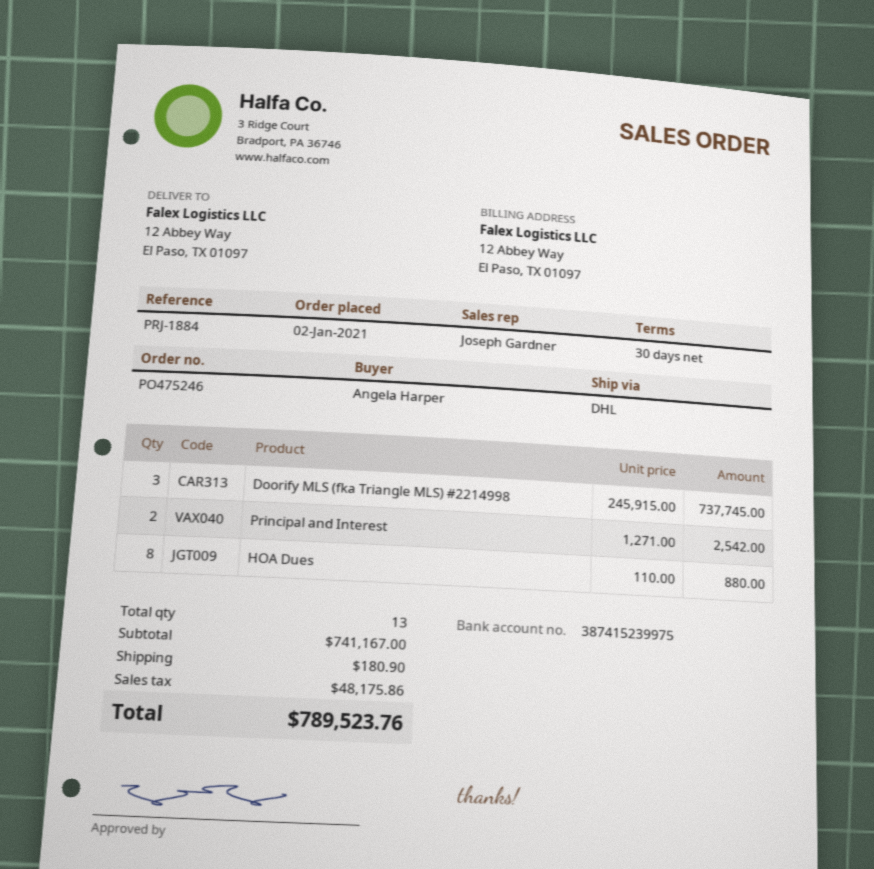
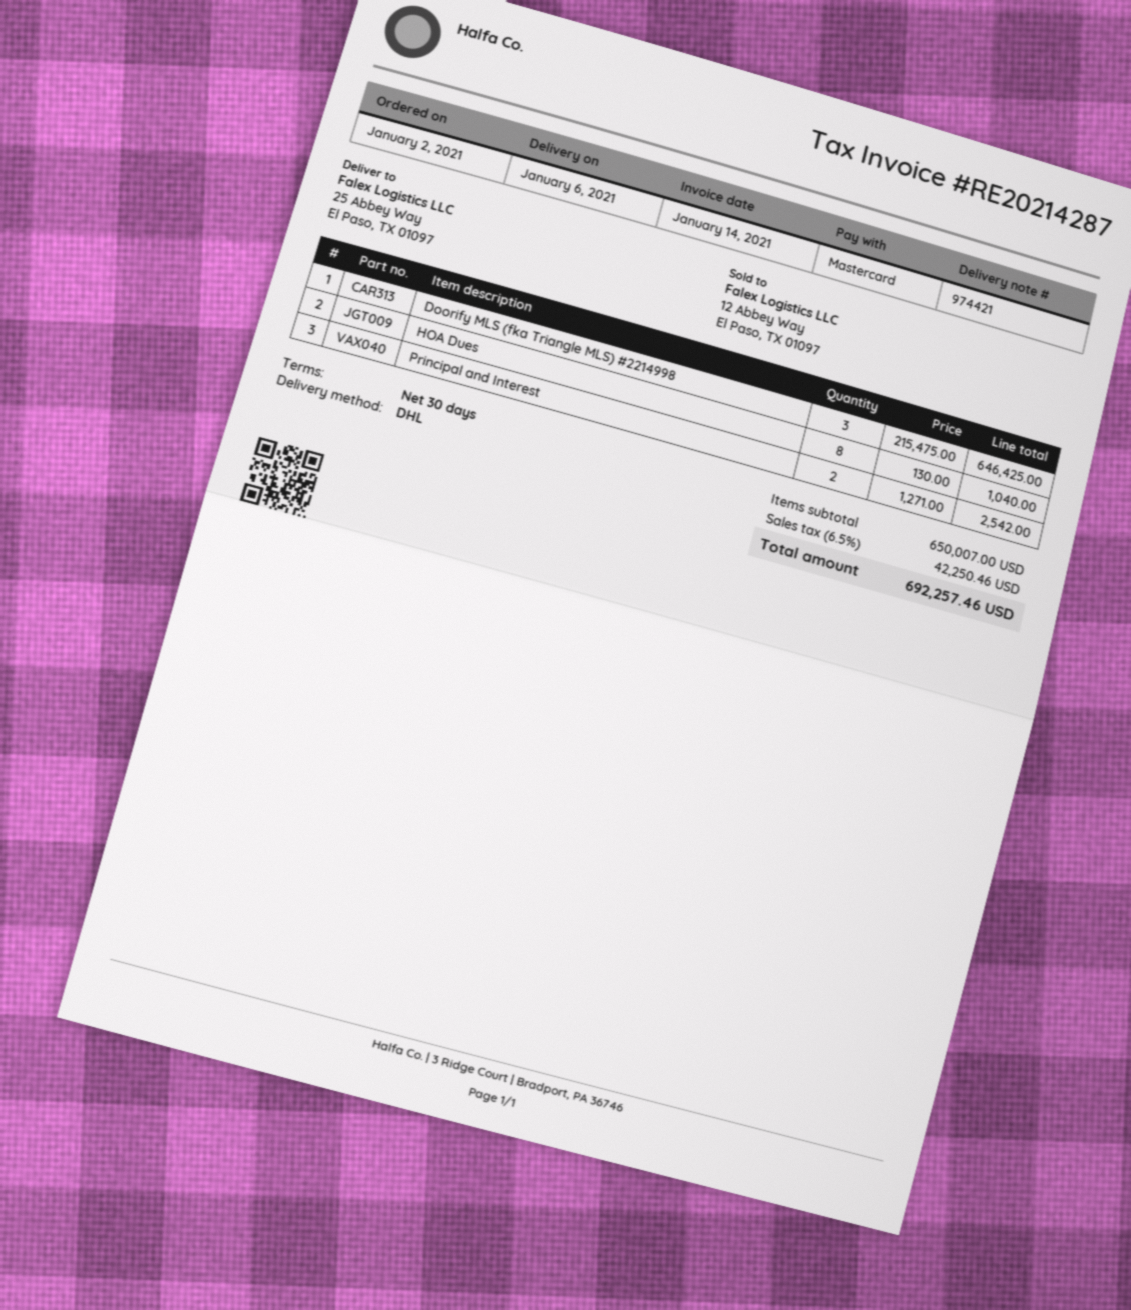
ship to: 12 Abbey Way, El Paso, TX 01097 -> 25 Abbey Way, El Paso, TX 01097
Doorify MLS (fka Triangle MLS) #2214998: 3 x 245915.00 = 737745.00 -> 3 x 215475.00 = 646425.00
HOA Dues: 8 x 110.00 = 880.00 -> 8 x 130.00 = 1040.00
subtotal: 741167.00 -> 650007.00
shipping: 180.90 -> none
tax: 48175.86 -> 42250.46
total: 789523.76 -> 692257.46

